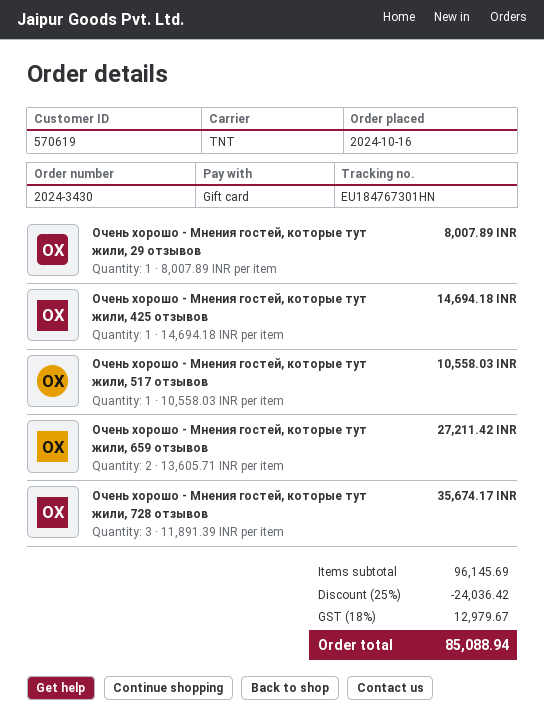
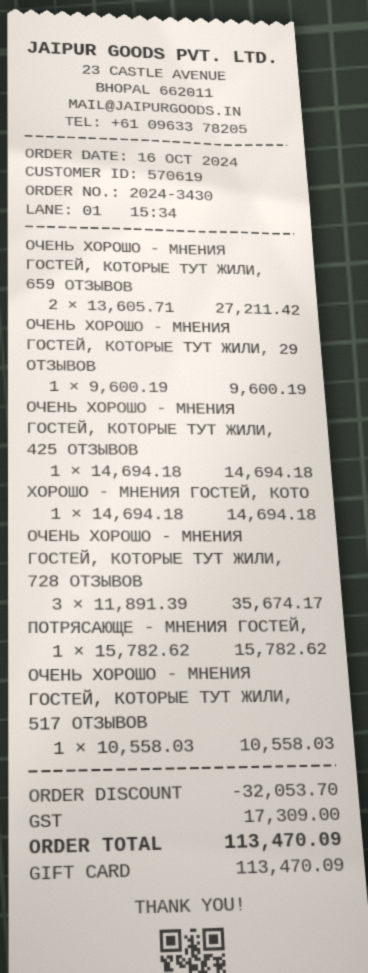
Очень хорошо - Мнения гостей, которые тут жили, 29 отзывов: 1 x 8007.89 = 8007.89 -> 1 x 9600.19 = 9600.19
ХОРОШО - МНЕНИЯ ГОСТЕЙ, КОТО: none -> 1 x 14694.18 = 14694.18
ПОТРЯСАЮЩЕ - МНЕНИЯ ГОСТЕЙ,: none -> 1 x 15782.62 = 15782.62
discount: 24036.42 -> 32053.70
tax: 12979.67 -> 17309.00
total: 85088.94 -> 113470.09

